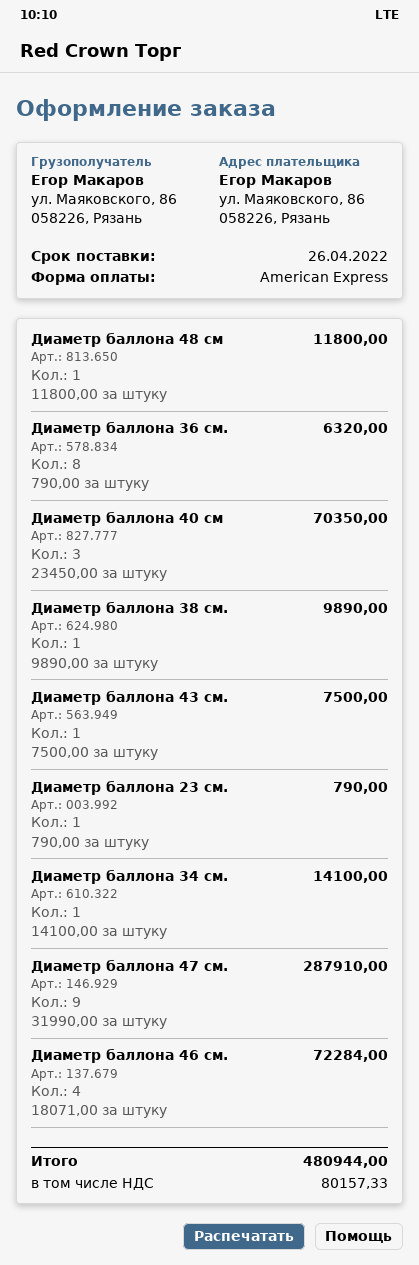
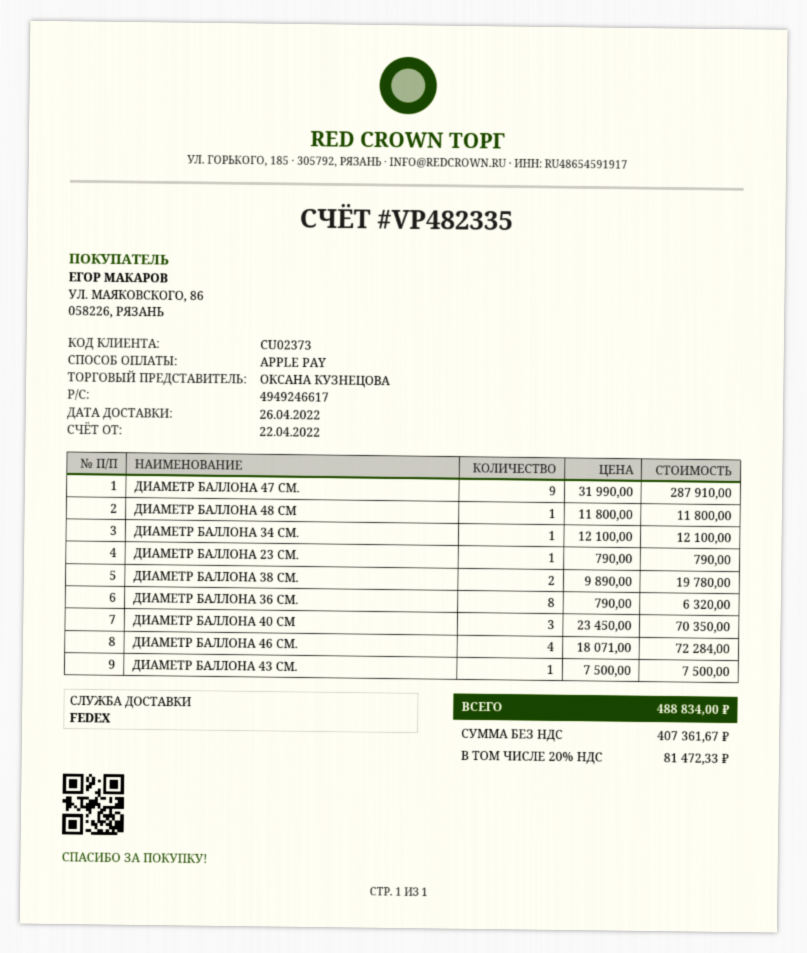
payment method: American Express -> Apple Pay
Диаметр баллона 38 см.: 1 x 9890.00 = 9890.00 -> 2 x 9890.00 = 19780.00
Диаметр баллона 34 см.: 1 x 14100.00 = 14100.00 -> 1 x 12100.00 = 12100.00
tax: 80157.33 -> 81472.33
total: 480944.00 -> 488834.00

